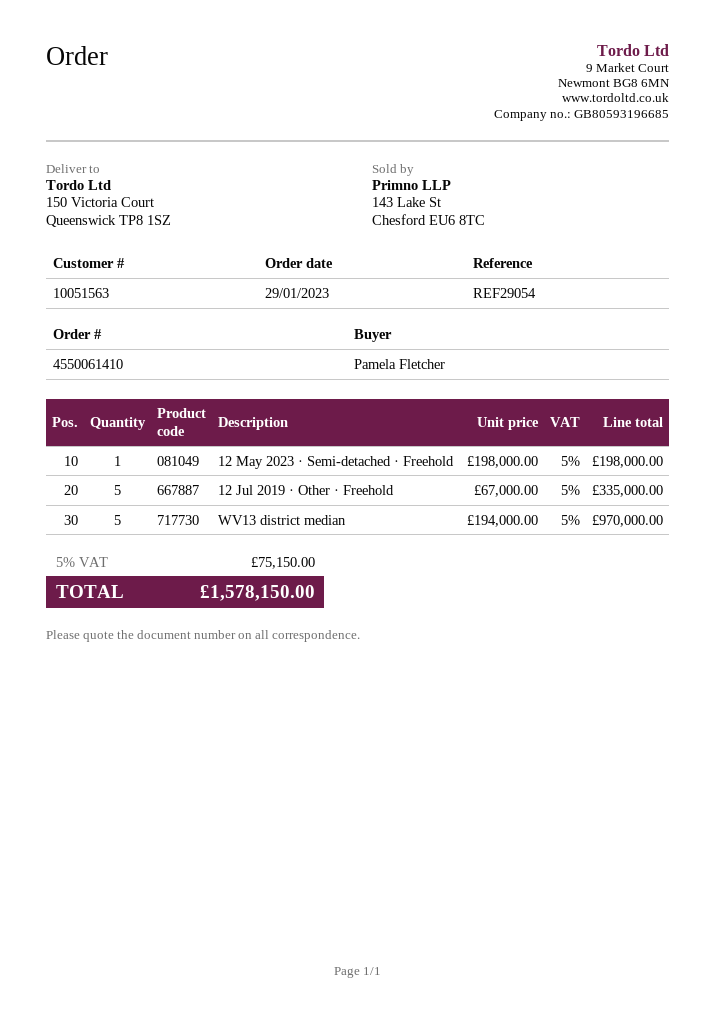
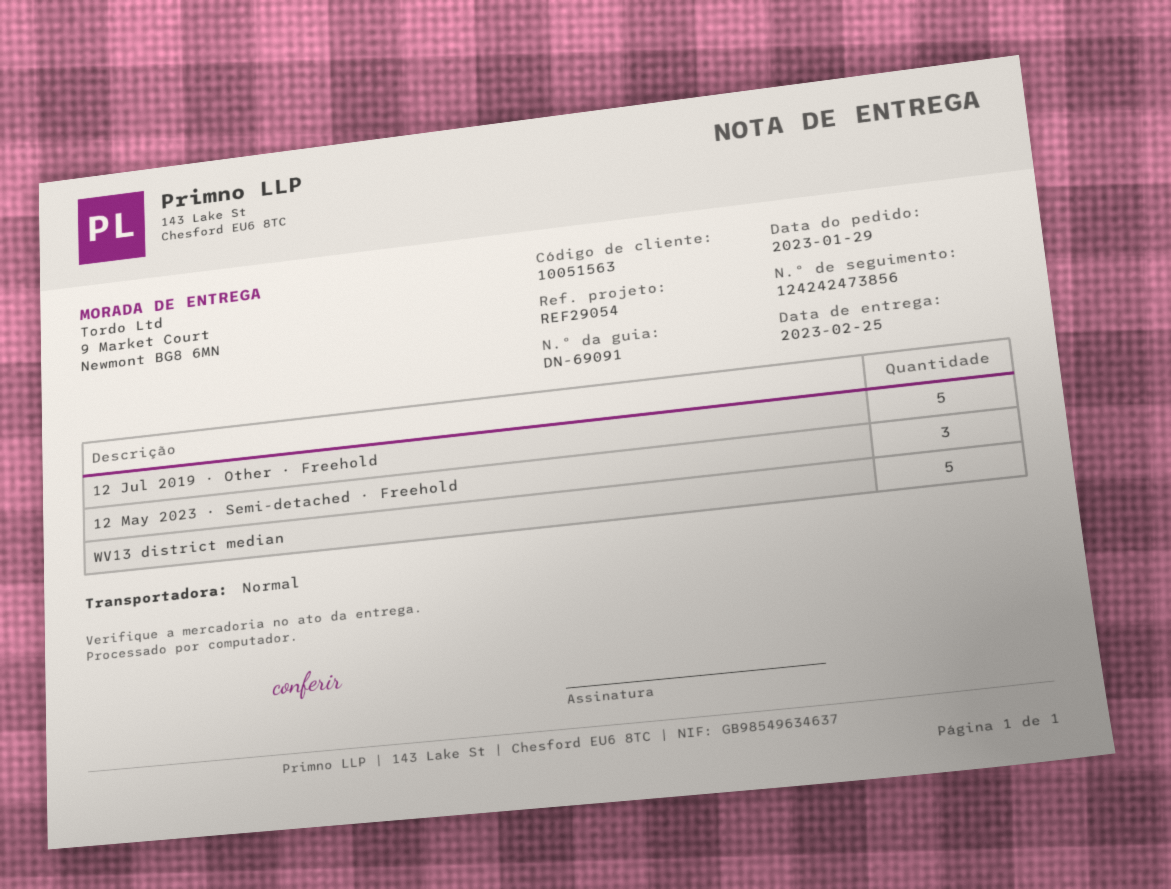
ship to: 150 Victoria Court, Queenswick TP8 1SZ -> 9 Market Court, Newmont BG8 6MN
12 May 2023 · Semi-detached · Freehold: 1 -> 3

